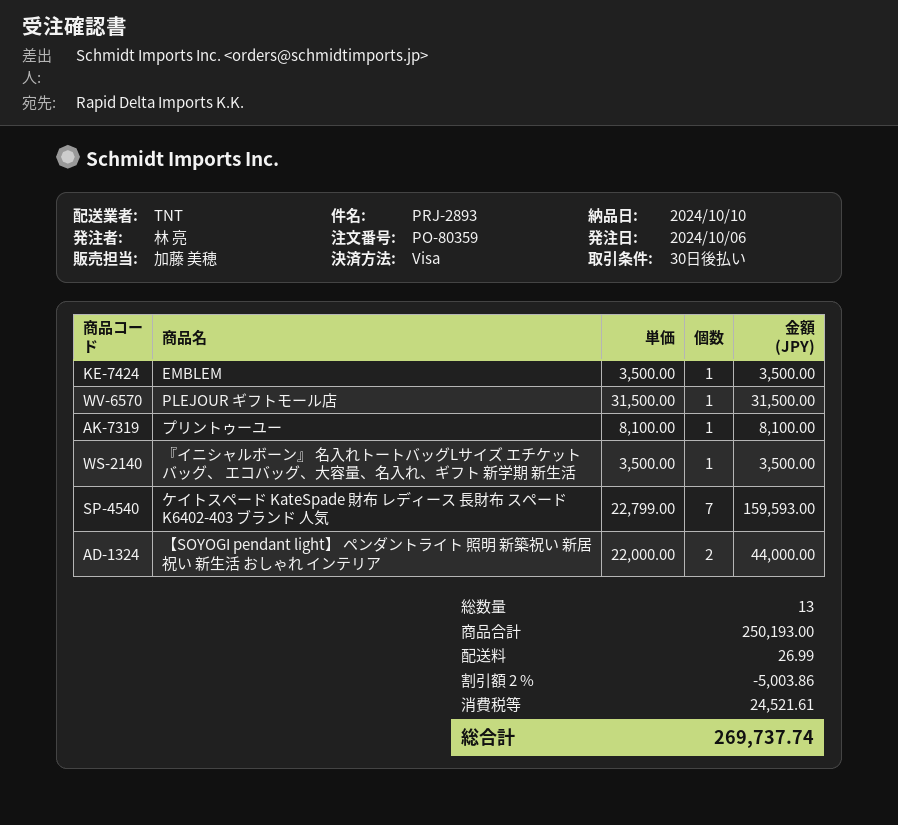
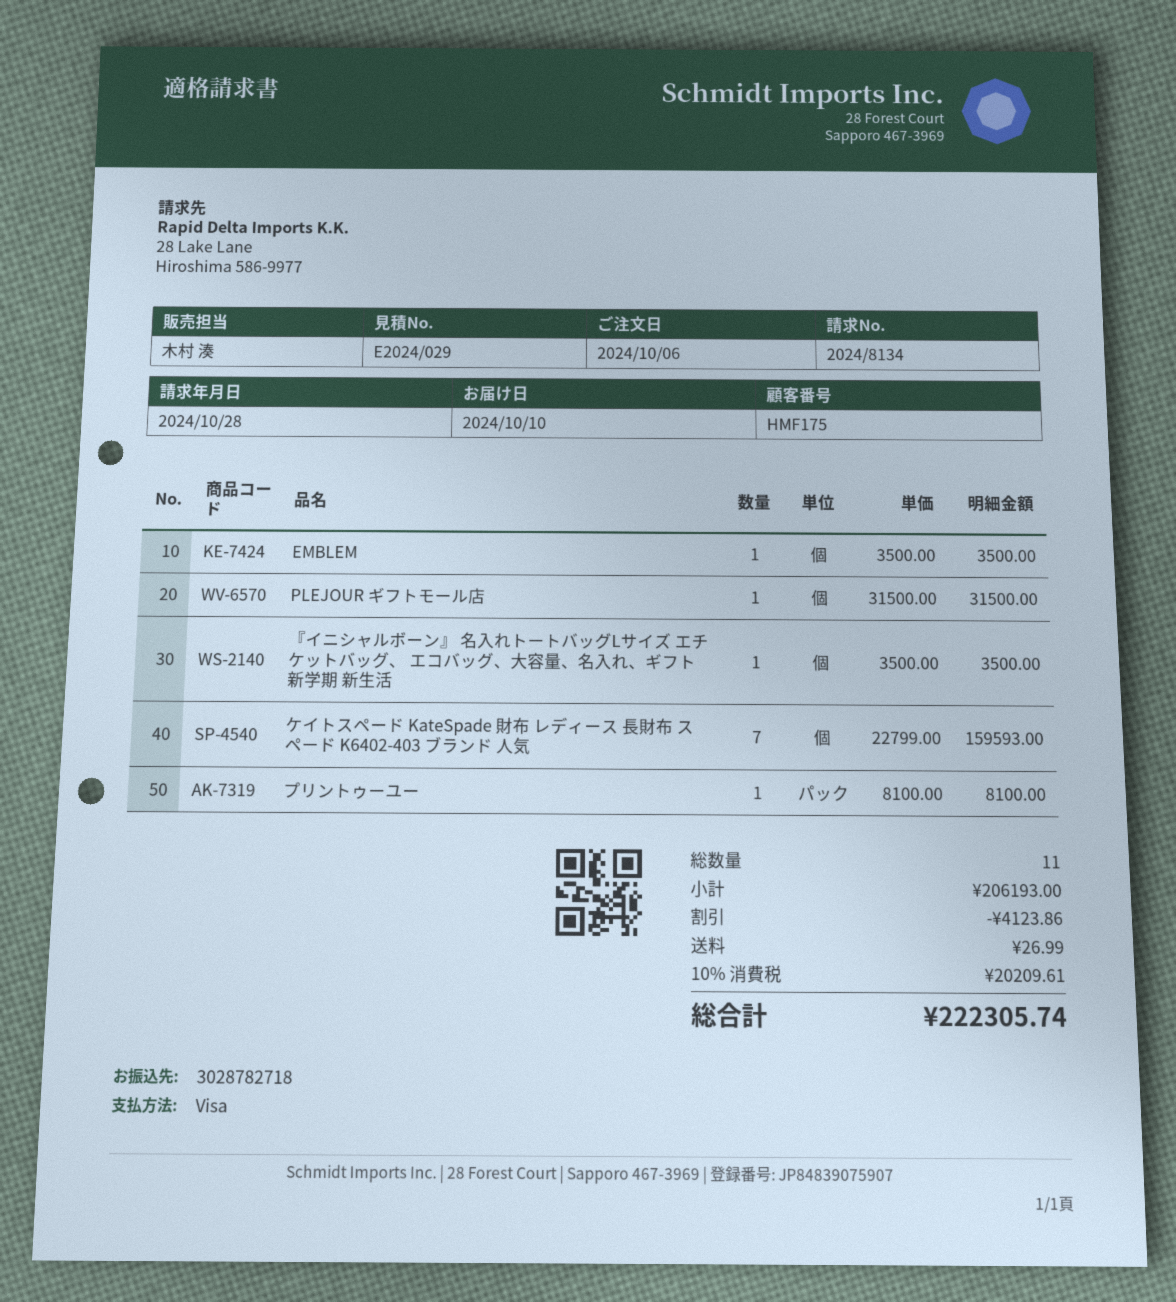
sales rep: 加藤 美穂 -> 木村 湊
【SOYOGI pendant light】 ペンダントライト 照明 新築祝い 新居祝い 新生活 おしゃれ インテリア: 2 x 22000.00 = 44000.00 -> none
total quantity: 13 -> 11
subtotal: 250193.00 -> 206193.00
discount: 5003.86 -> 4123.86
tax: 24521.61 -> 20209.61
total: 269737.74 -> 222305.74

